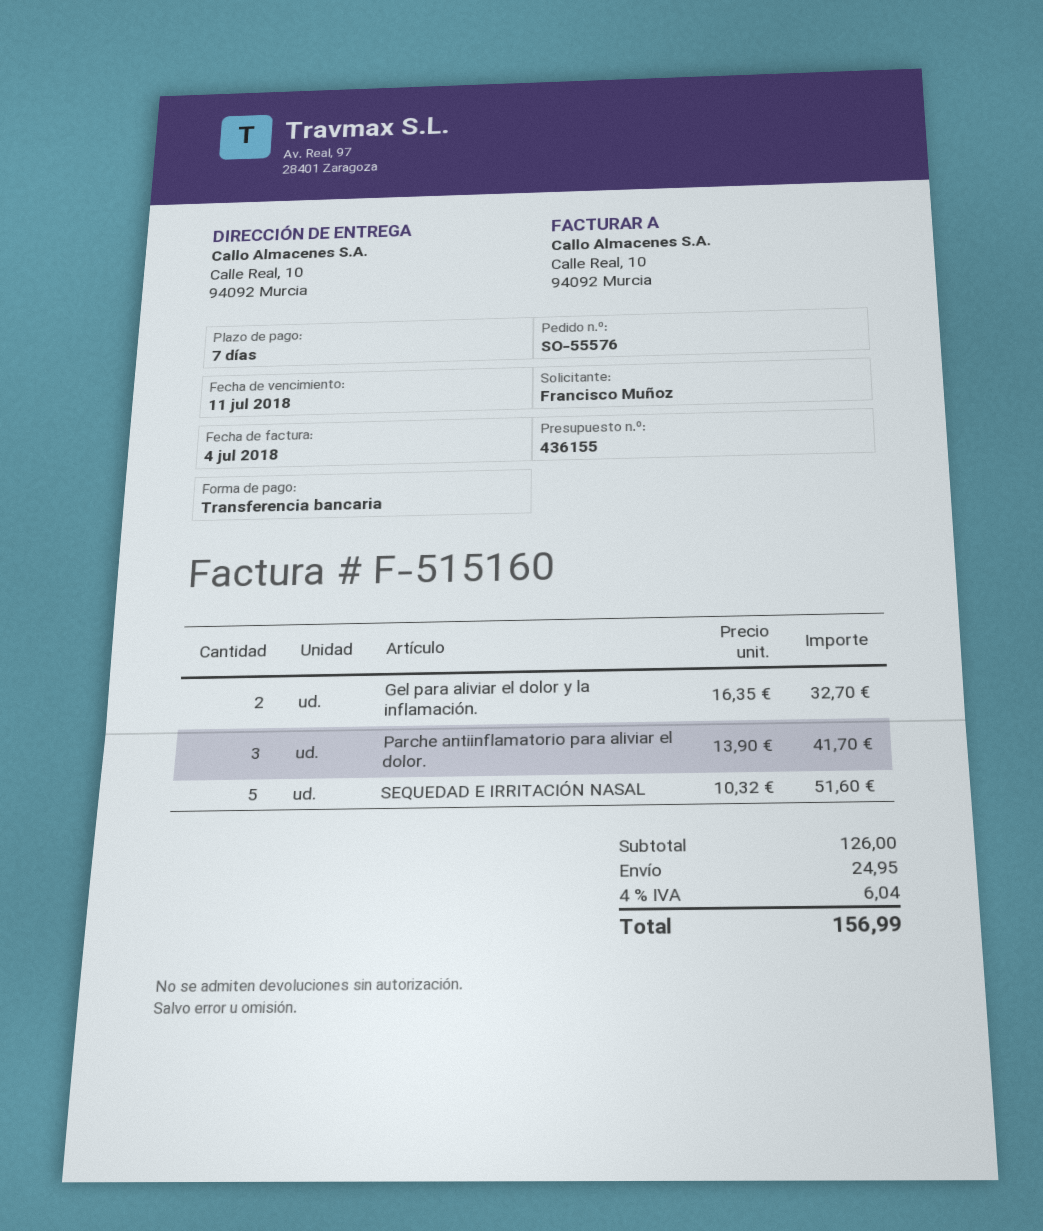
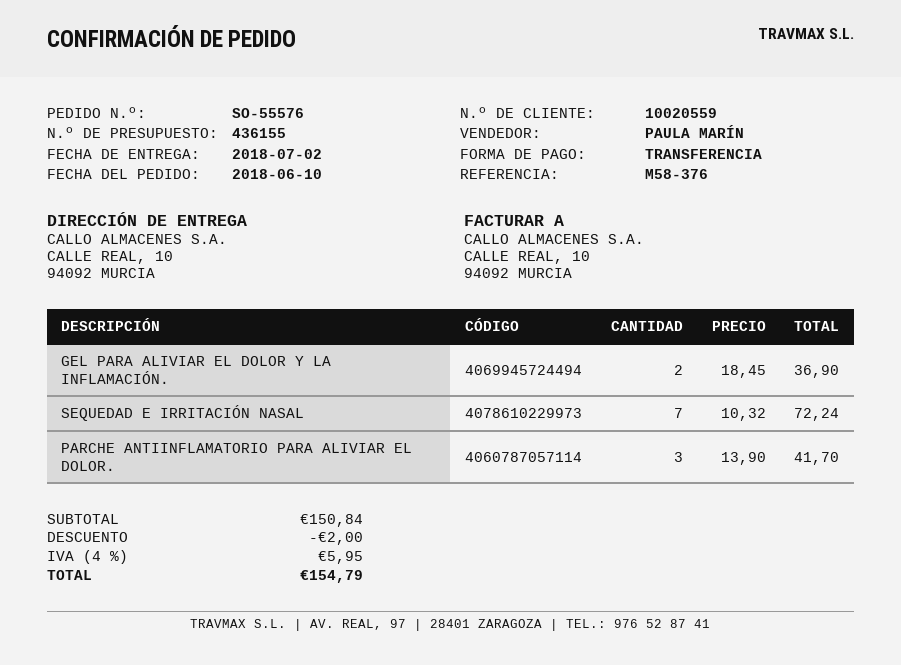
Gel para aliviar el dolor y la inflamación.: 2 x 16.35 = 32.70 -> 2 x 18.45 = 36.90
SEQUEDAD E IRRITACIÓN NASAL: 5 x 10.32 = 51.60 -> 7 x 10.32 = 72.24
subtotal: 126.00 -> 150.84
discount: none -> 2.00
shipping: 24.95 -> none
tax: 4% = 6.04 -> 4% = 5.95
total: 156.99 -> 154.79

